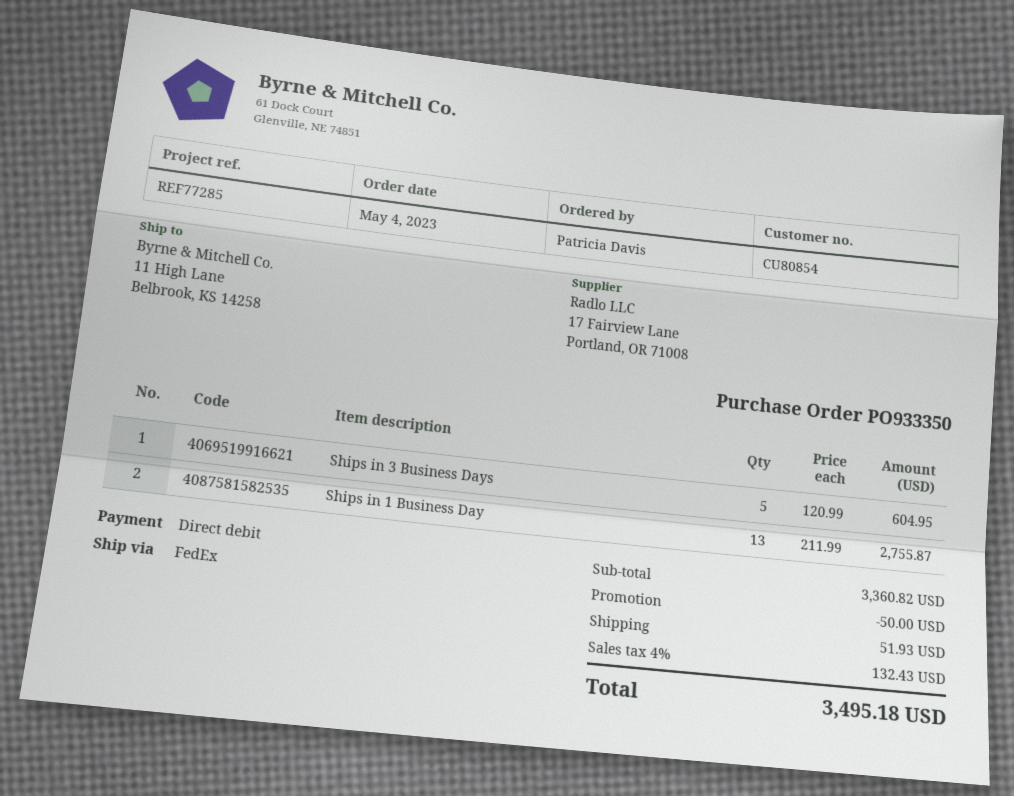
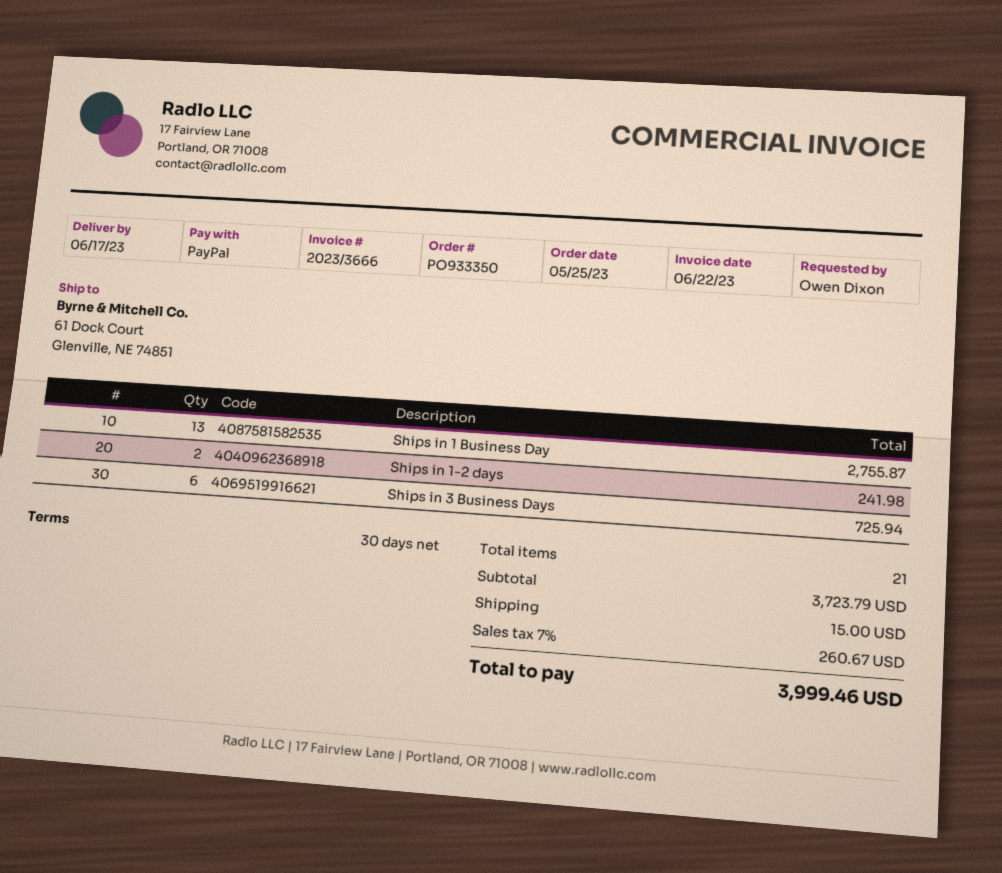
order date: 2023-05-04 -> 2023-05-25
ordered by: Patricia Davis -> Owen Dixon
payment method: direct debit -> PayPal
ship to: 11 High Lane, Belbrook, KS 14258 -> 61 Dock Court, Glenville, NE 74851
Ships in 3 Business Days: 5 for 604.95 -> 6 for 725.94
Ships in 1-2 days: none -> 2 for 241.98
subtotal: 3360.82 -> 3723.79
discount: 50.00 -> none
shipping: 51.93 -> 15.00
tax: 4% = 132.43 -> 7% = 260.67
total: 3495.18 -> 3999.46

